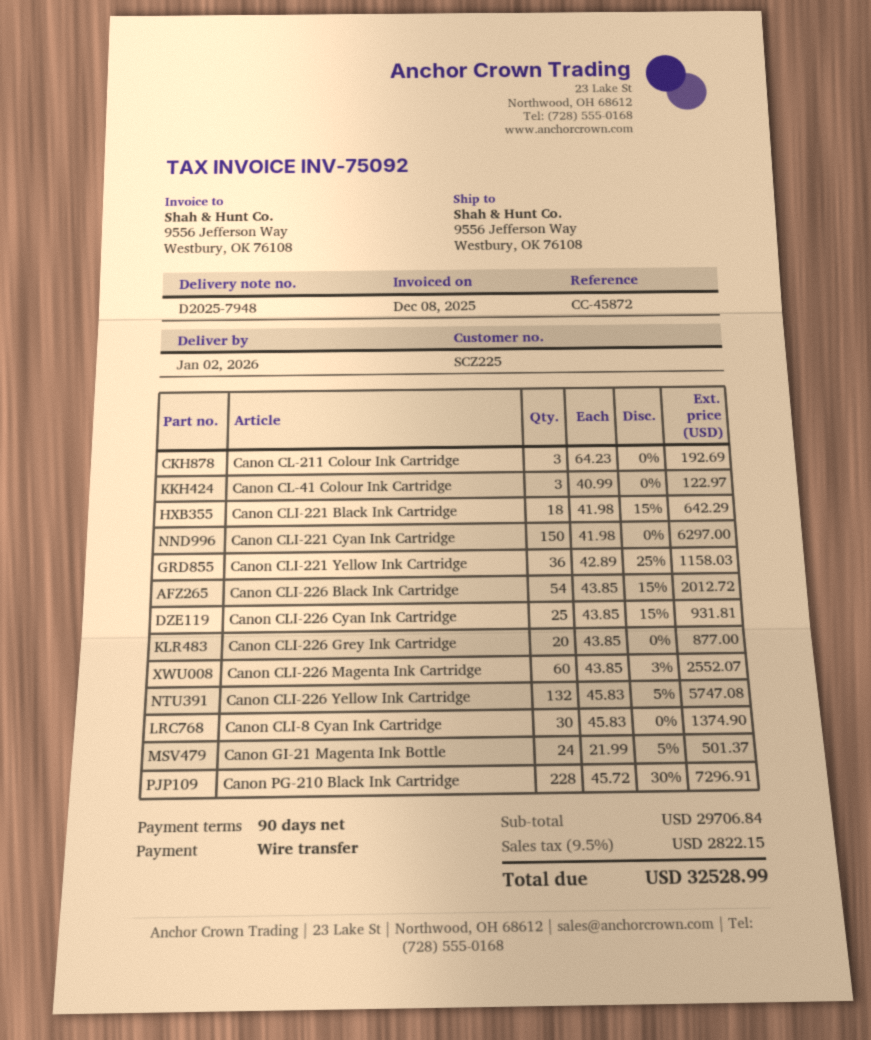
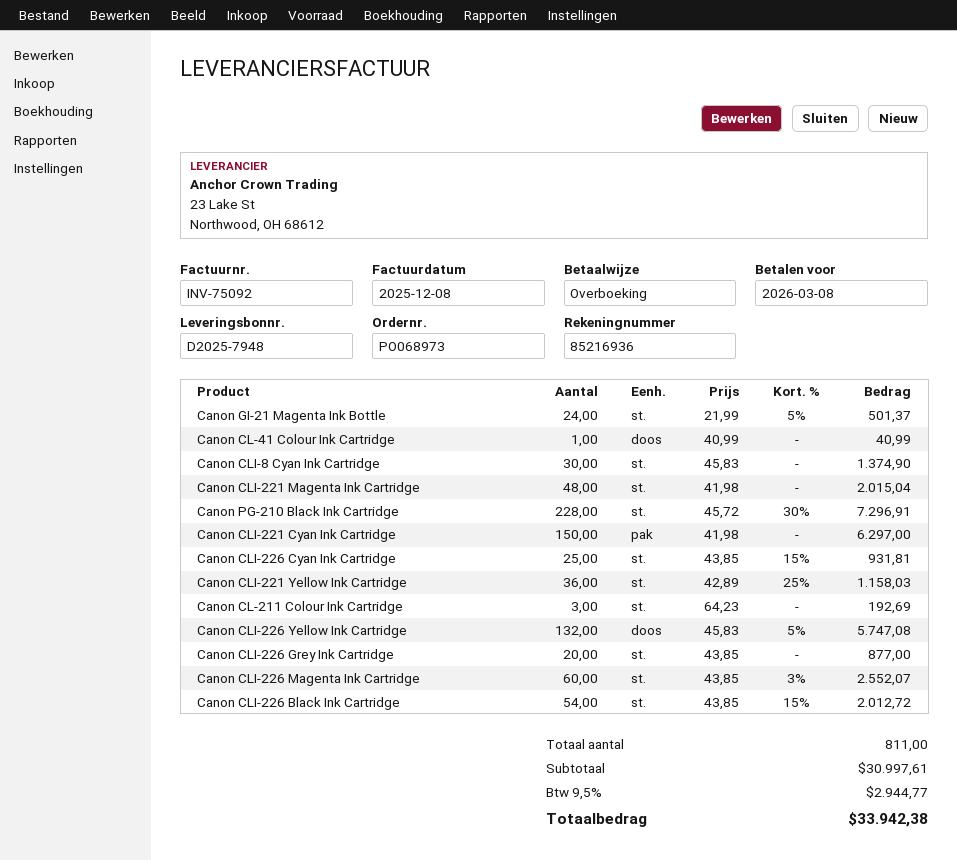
Canon CL-41 Colour Ink Cartridge: 3 x 40.99 = 122.97 -> 1 x 40.99 = 40.99
Canon CLI-221 Black Ink Cartridge: 18 x 41.98 - 15% = 642.29 -> none
Canon CLI-221 Magenta Ink Cartridge: none -> 48 x 41.98 = 2015.04
subtotal: 29706.84 -> 30997.61
tax: 9.5% = 2822.15 -> 9.5% = 2944.77
total: 32528.99 -> 33942.38

